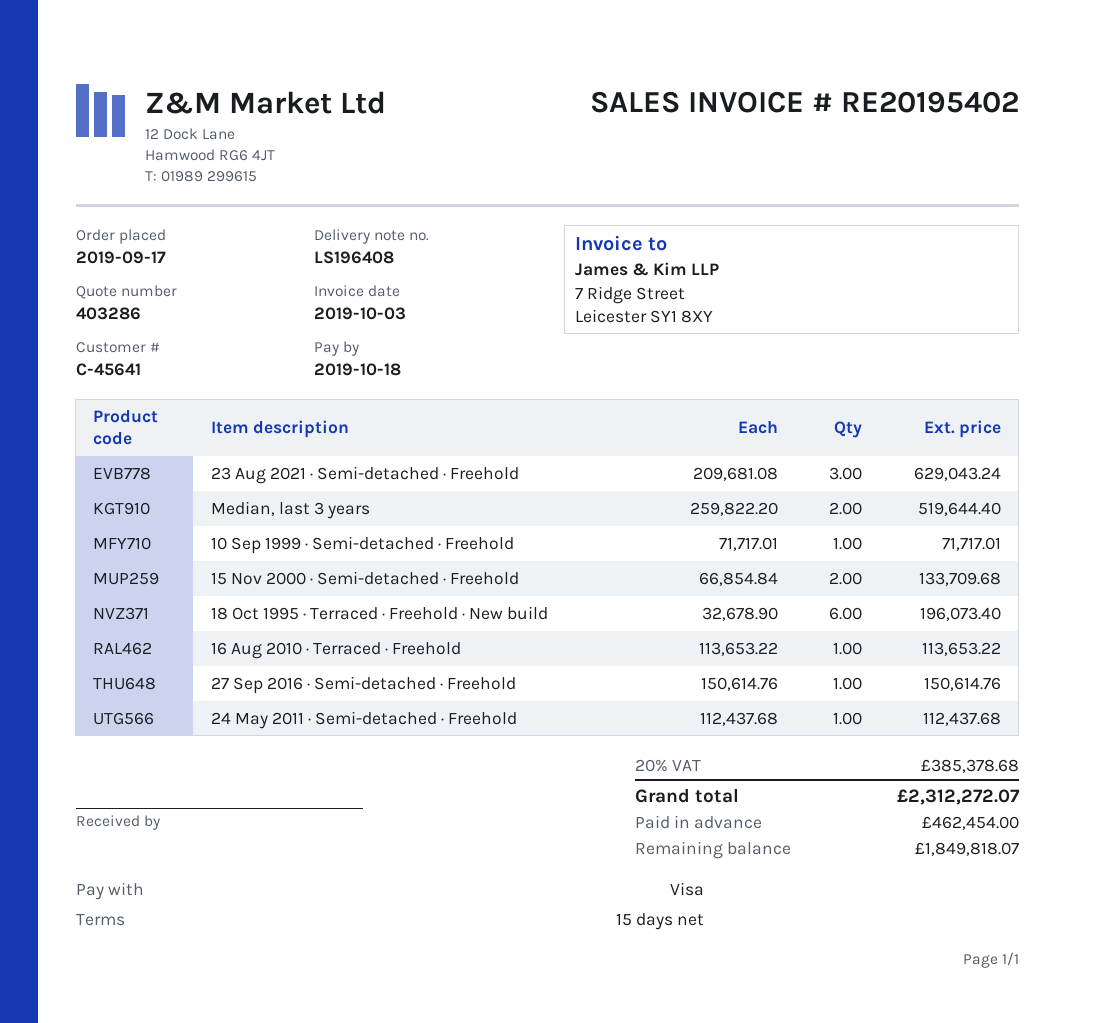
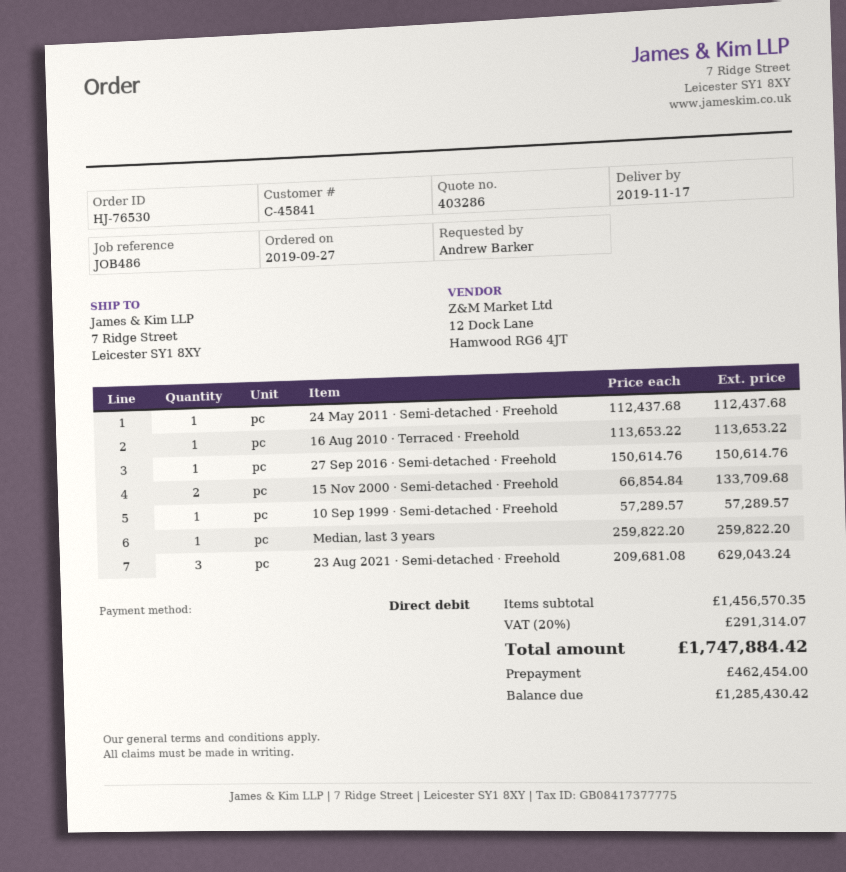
order date: 2019-09-17 -> 2019-09-27
customer number: C-45641 -> C-45841
payment method: Visa -> direct debit
Median, last 3 years: 2 x 259822.20 = 519644.40 -> 1 x 259822.20 = 259822.20
10 Sep 1999 · Semi-detached · Freehold: 1 x 71717.01 = 71717.01 -> 1 x 57289.57 = 57289.57
18 Oct 1995 · Terraced · Freehold · New build: 6 x 32678.90 = 196073.40 -> none
tax: 20% = 385378.68 -> 20% = 291314.07
total: 2312272.07 -> 1747884.42
balance: 1849818.07 -> 1285430.42

